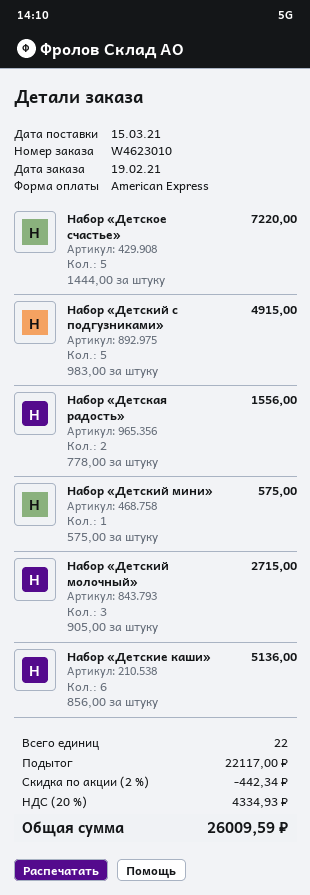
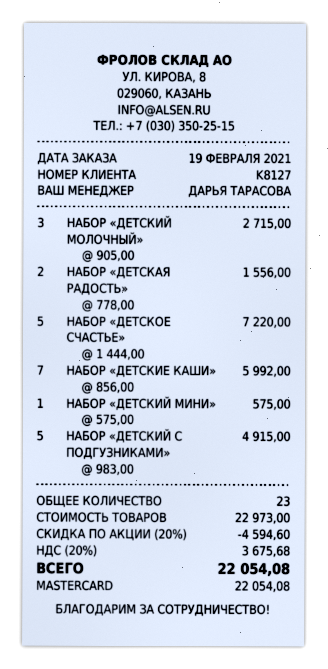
payment method: American Express -> Mastercard
Набор «Детские каши»: 6 x 856.00 = 5136.00 -> 7 x 856.00 = 5992.00
total quantity: 22 -> 23
subtotal: 22117.00 -> 22973.00
discount: 2% = 442.34 -> 20% = 4594.60
tax: 20% = 4334.93 -> 20% = 3675.68
total: 26009.59 -> 22054.08

